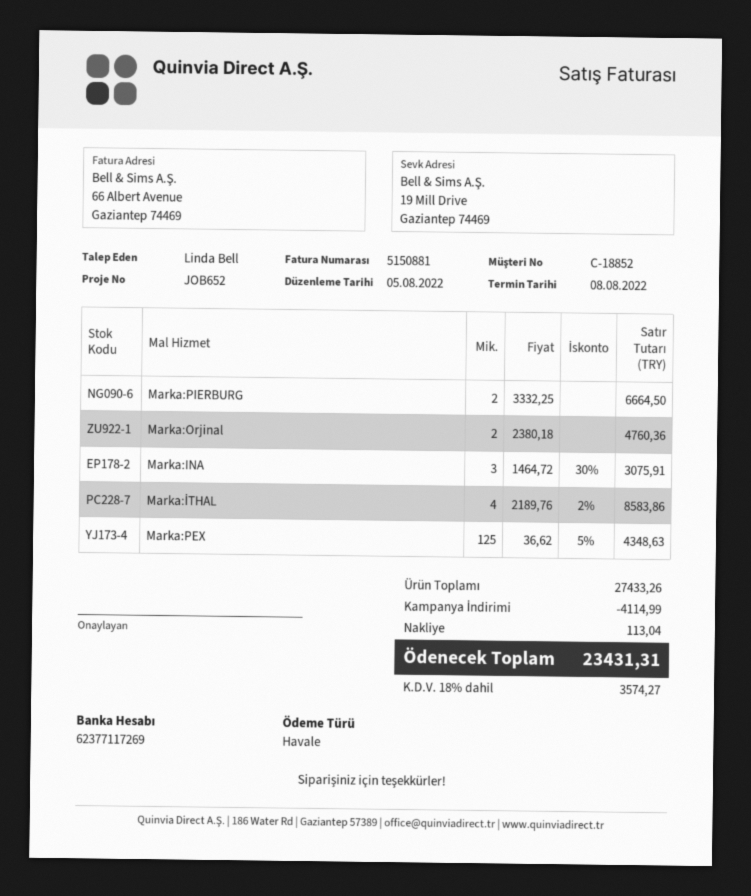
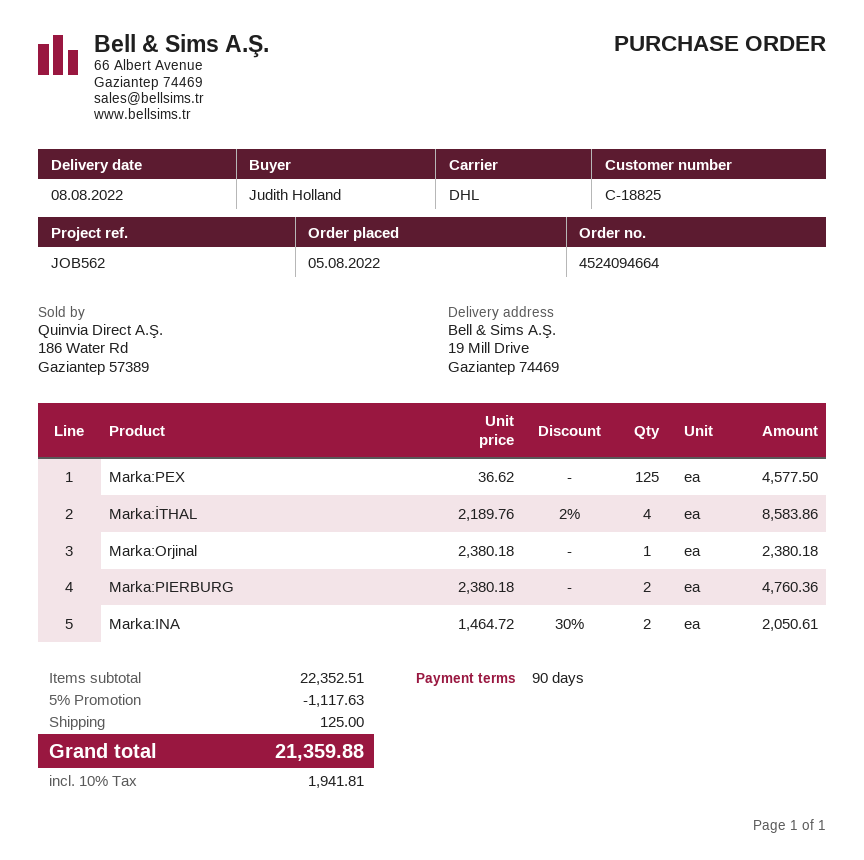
customer number: C-18852 -> C-18825
reference: JOB652 -> JOB562
ordered by: Linda Bell -> Judith Holland
Marka:PIERBURG: 2 x 3332.25 = 6664.50 -> 2 x 2380.18 = 4760.36
Marka:Orjinal: 2 x 2380.18 = 4760.36 -> 1 x 2380.18 = 2380.18
Marka:INA: 3 x 1464.72 - 30% = 3075.91 -> 2 x 1464.72 - 30% = 2050.61
Marka:PEX: 125 x 36.62 - 5% = 4348.63 -> 125 x 36.62 = 4577.50
subtotal: 27433.26 -> 22352.51
discount: 4114.99 -> 1117.63
shipping: 113.04 -> 125.00
tax: 18% = 3574.27 -> 10% = 1941.81
total: 23431.31 -> 21359.88

